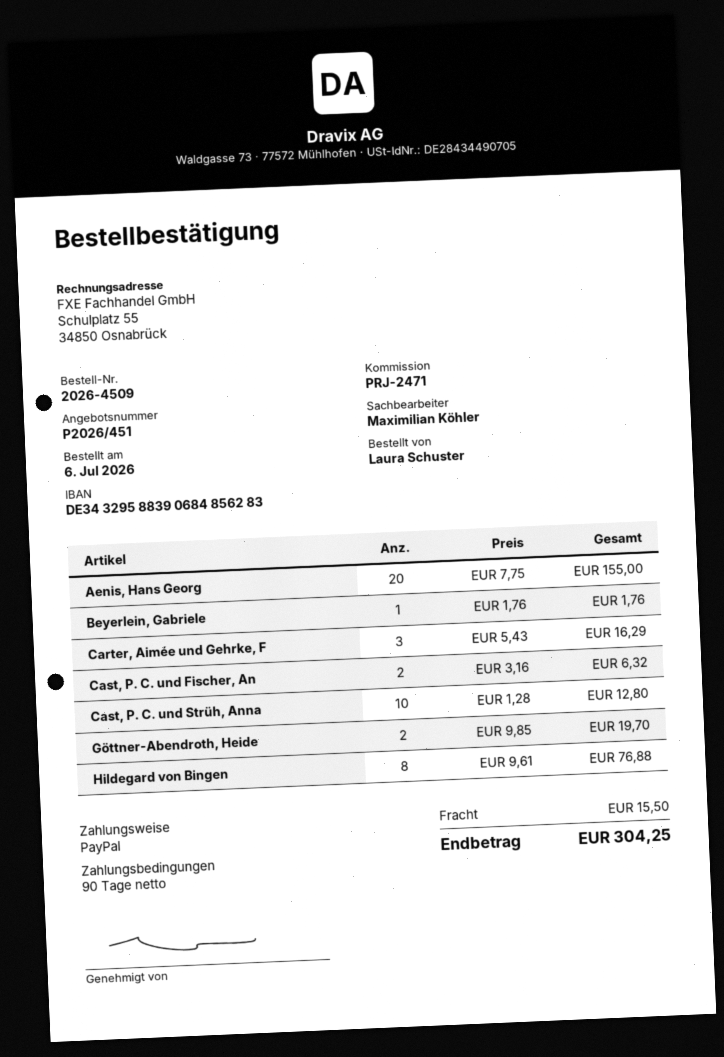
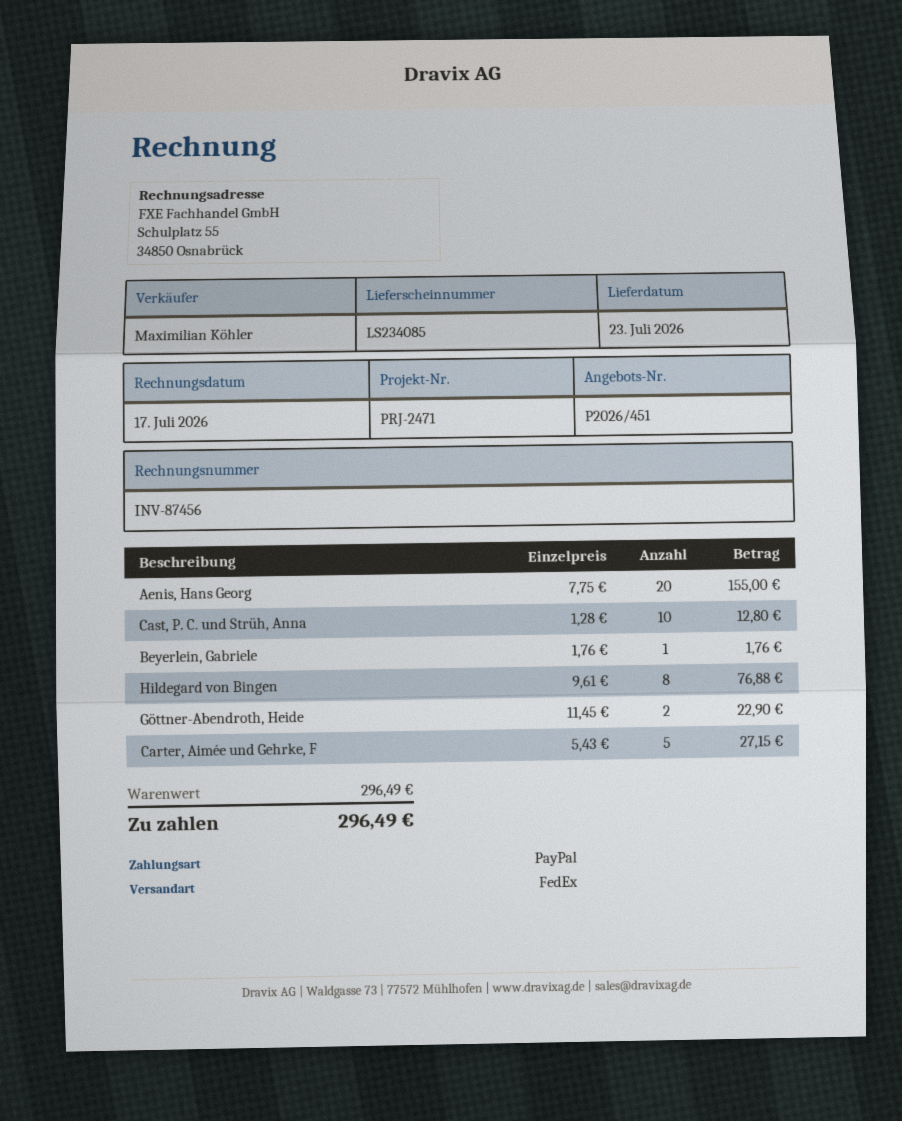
Carter, Aimée und Gehrke, F: 3 x 5.43 = 16.29 -> 5 x 5.43 = 27.15
Cast, P. C. und Fischer, An: 2 x 3.16 = 6.32 -> none
Göttner-Abendroth, Heide: 2 x 9.85 = 19.70 -> 2 x 11.45 = 22.90
shipping: 15.50 -> none
total: 304.25 -> 296.49

